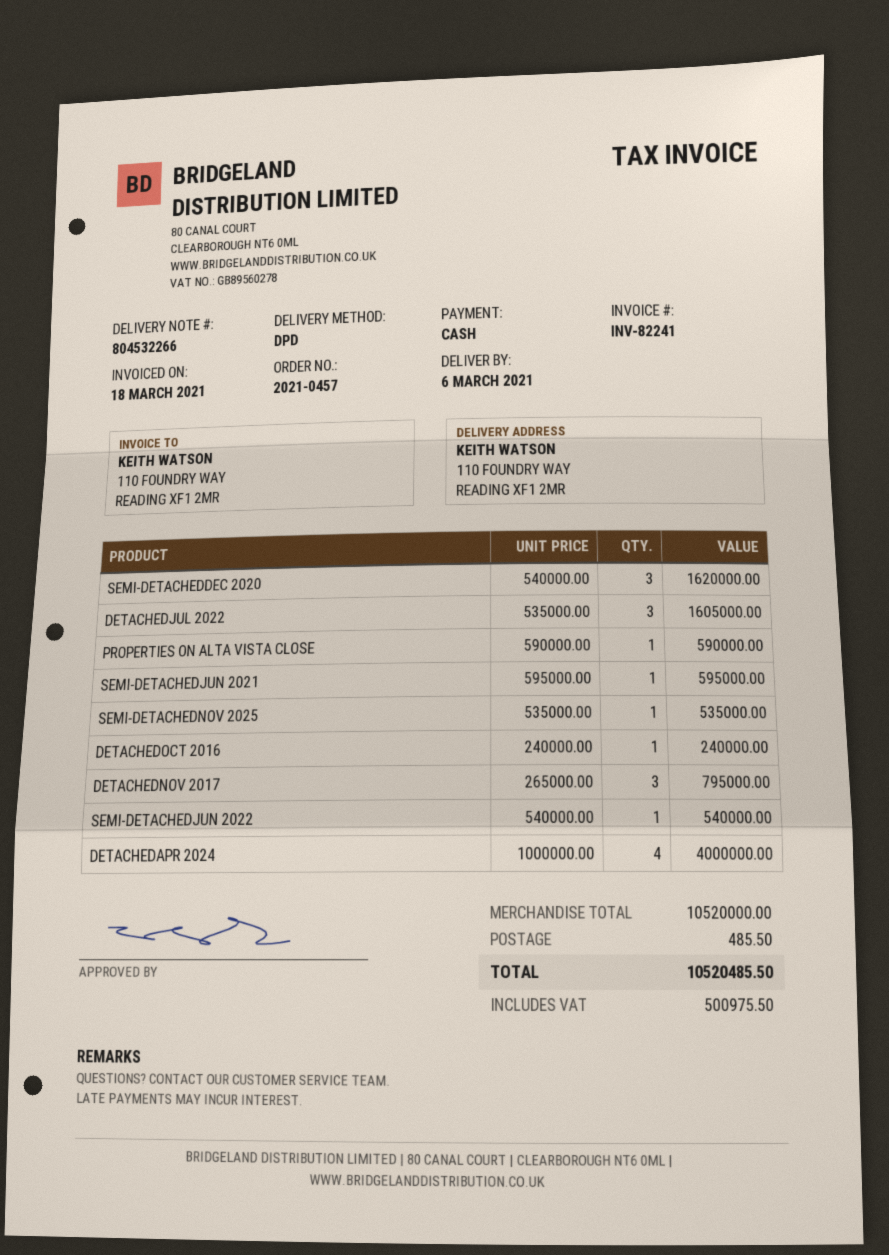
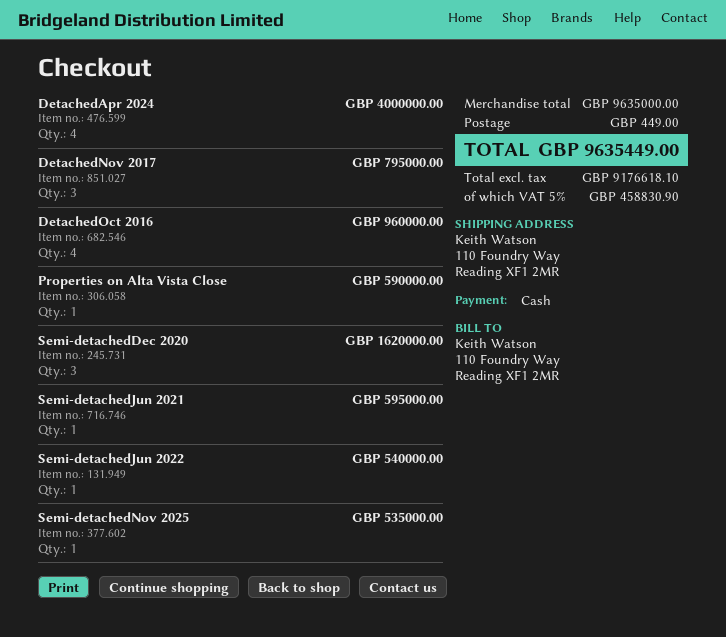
DETACHEDJUL 2022: 3 for 1605000.00 -> none
DETACHEDOCT 2016: 1 for 240000.00 -> 4 for 960000.00
subtotal: 10520000.00 -> 9635000.00
shipping: 485.50 -> 449.00
tax: 500975.50 -> 458830.90
total: 10520485.50 -> 9635449.00

